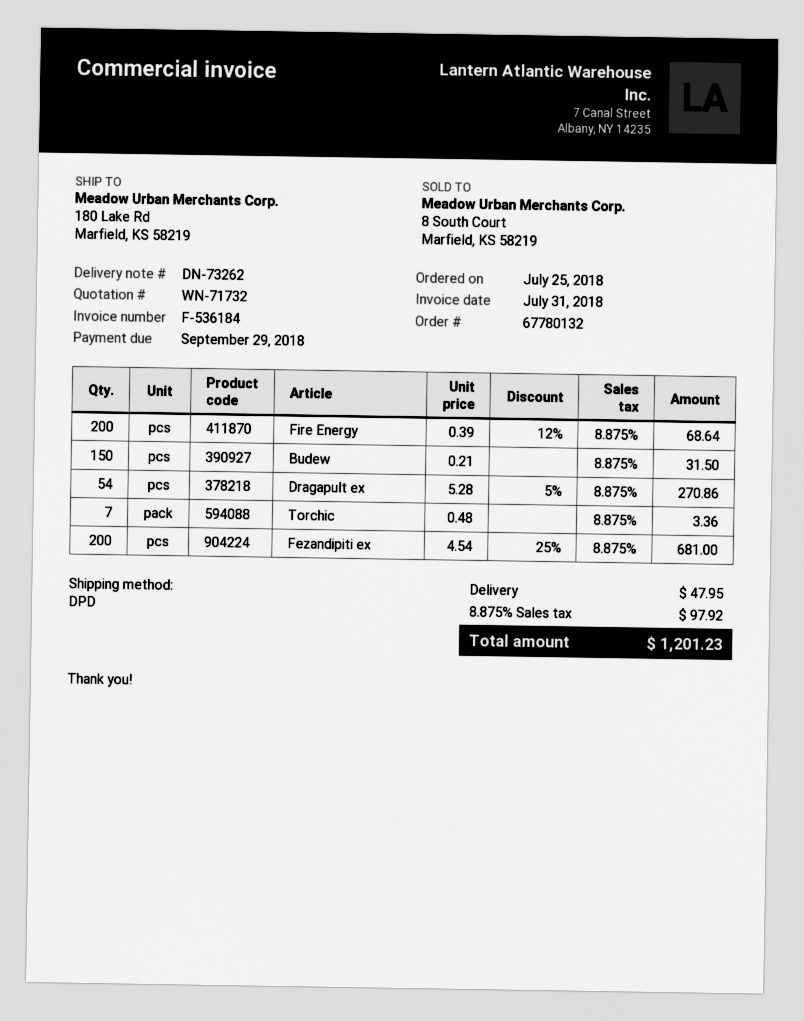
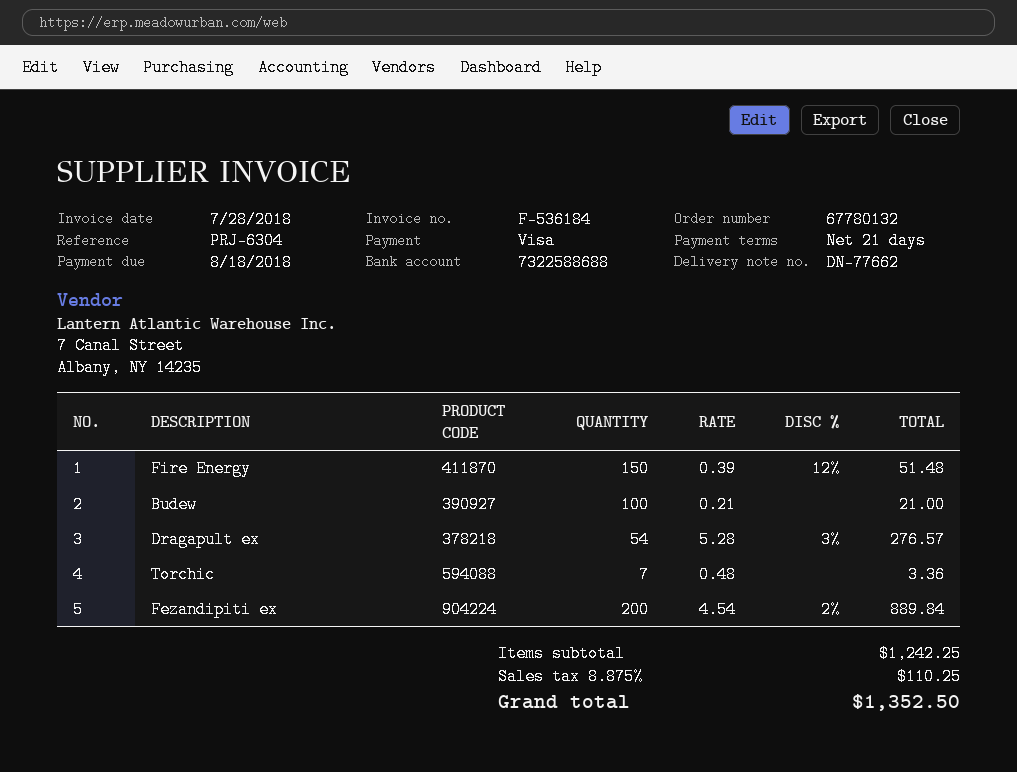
delivery note number: DN-73262 -> DN-77662
invoice date: 2018-07-31 -> 2018-07-28
due date: 2018-09-29 -> 2018-08-18
Fire Energy: 200 x 0.39 - 12% = 68.64 -> 150 x 0.39 - 12% = 51.48
Budew: 150 x 0.21 = 31.50 -> 100 x 0.21 = 21.00
Dragapult ex: 54 x 5.28 - 5% = 270.86 -> 54 x 5.28 - 3% = 276.57
Fezandipiti ex: 200 x 4.54 - 25% = 681.00 -> 200 x 4.54 - 2% = 889.84
shipping: 47.95 -> none
tax: 8.875% = 97.92 -> 8.875% = 110.25
total: 1201.23 -> 1352.50

